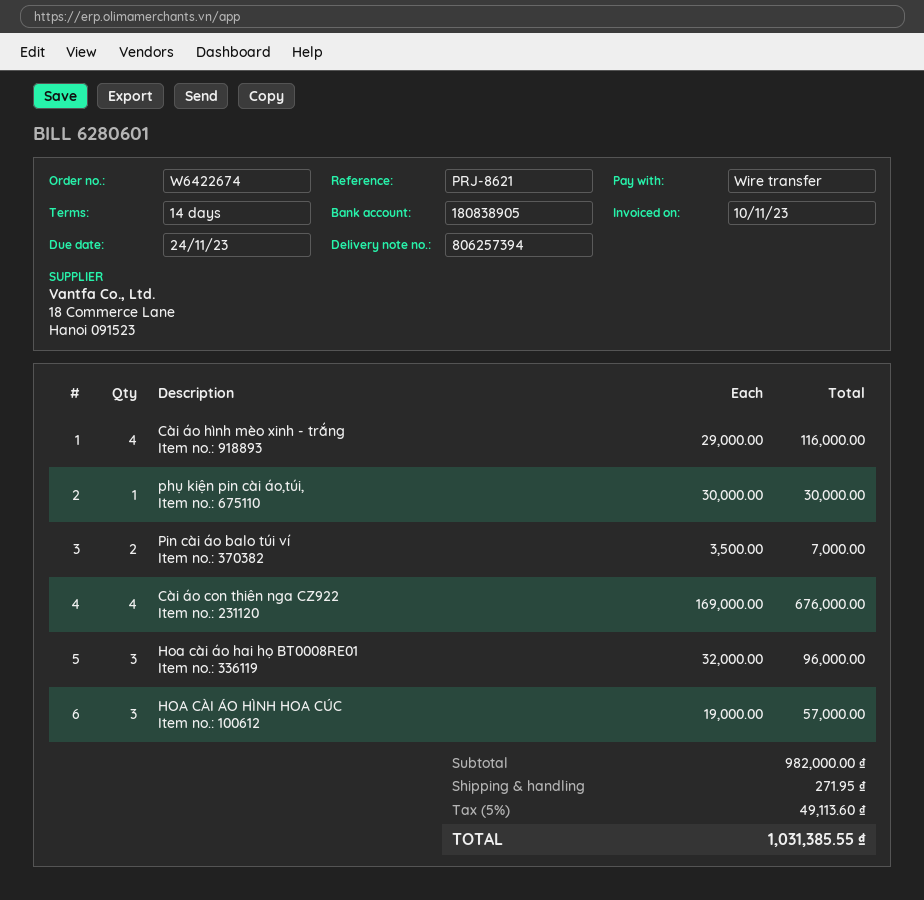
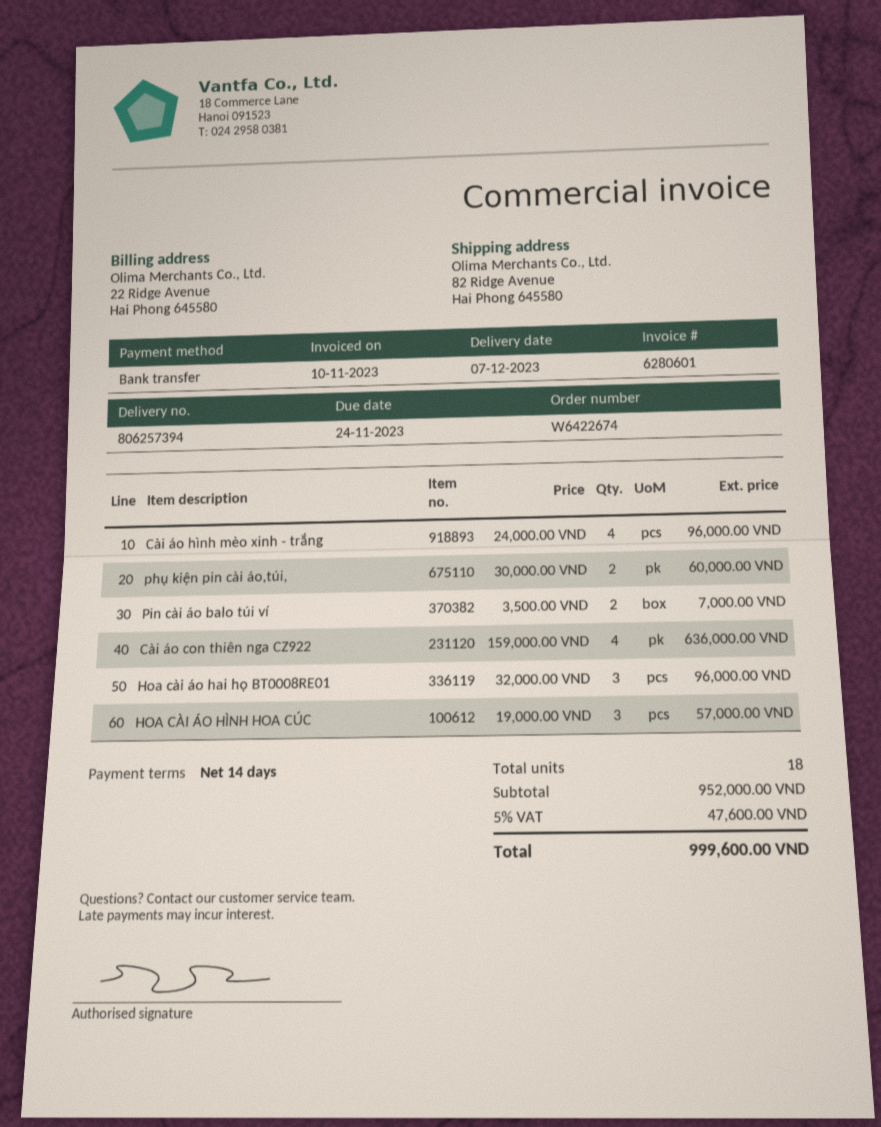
Cài áo hình mèo xinh - trắng: 4 x 29000.00 = 116000.00 -> 4 x 24000.00 = 96000.00
phụ kiện pin cài áo,túi,: 1 x 30000.00 = 30000.00 -> 2 x 30000.00 = 60000.00
Cài áo con thiên nga CZ922: 4 x 169000.00 = 676000.00 -> 4 x 159000.00 = 636000.00
subtotal: 982000.00 -> 952000.00
shipping: 271.95 -> none
tax: 5% = 49113.60 -> 5% = 47600.00
total: 1031385.55 -> 999600.00

